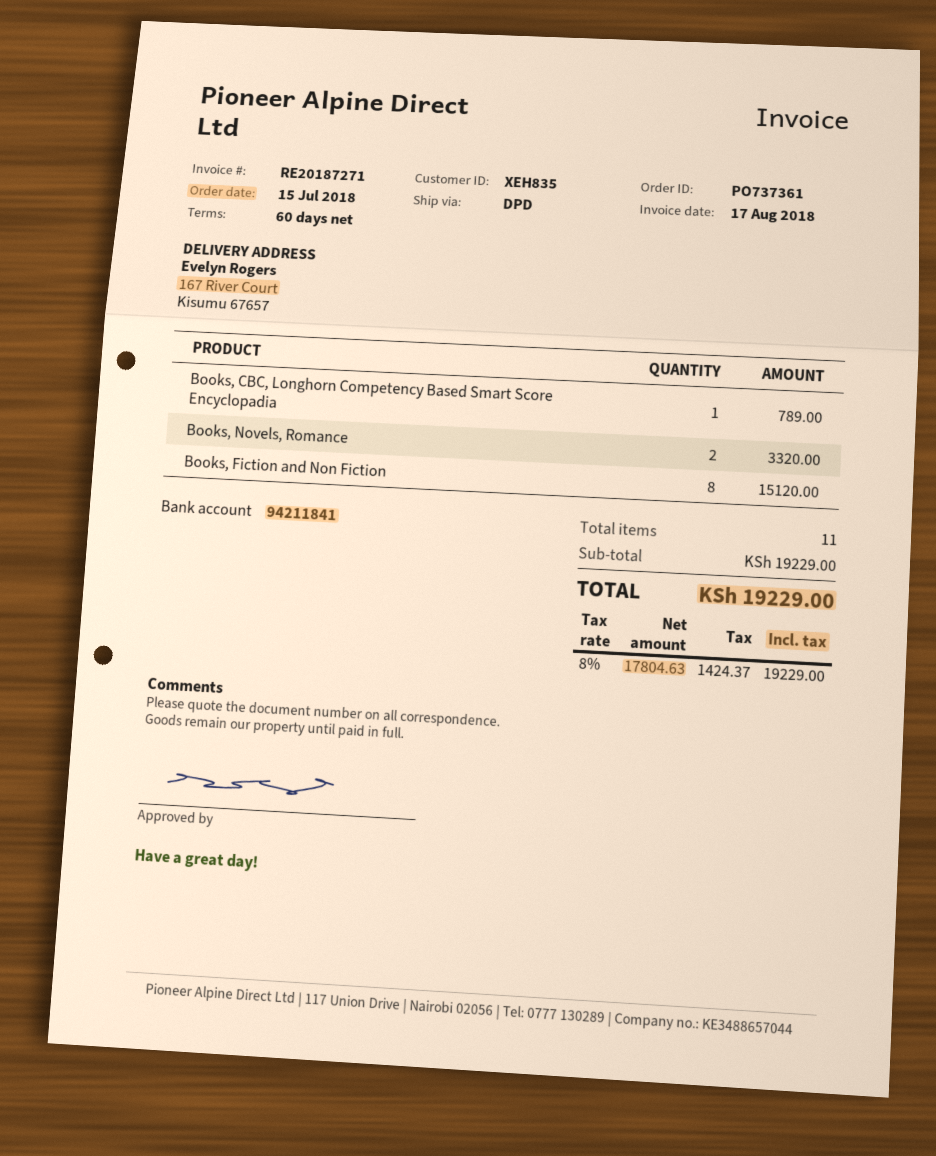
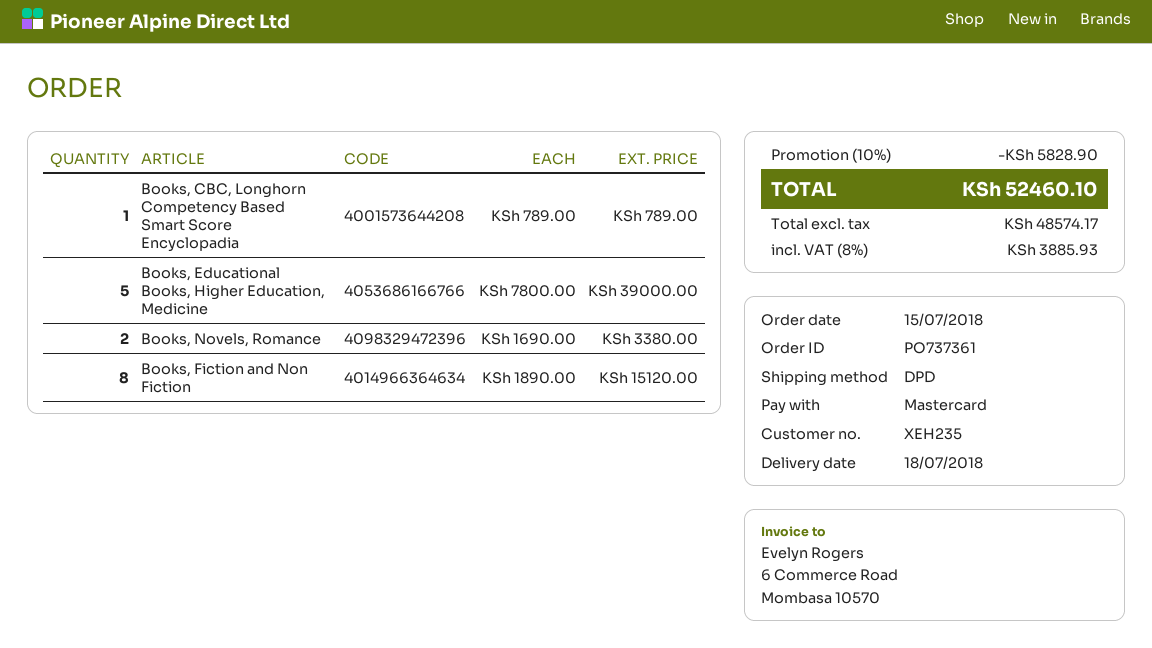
customer number: XEH835 -> XEH235
Books, Novels, Romance: 2 for 3320.00 -> 2 for 3380.00
Books, Educational Books, Higher Education, Medicine: none -> 5 for 39000.00
discount: none -> 10% = 5828.90
net: 17804.63 -> 48574.17
tax: 8% = 1424.37 -> 8% = 3885.93
total: 19229.00 -> 52460.10

